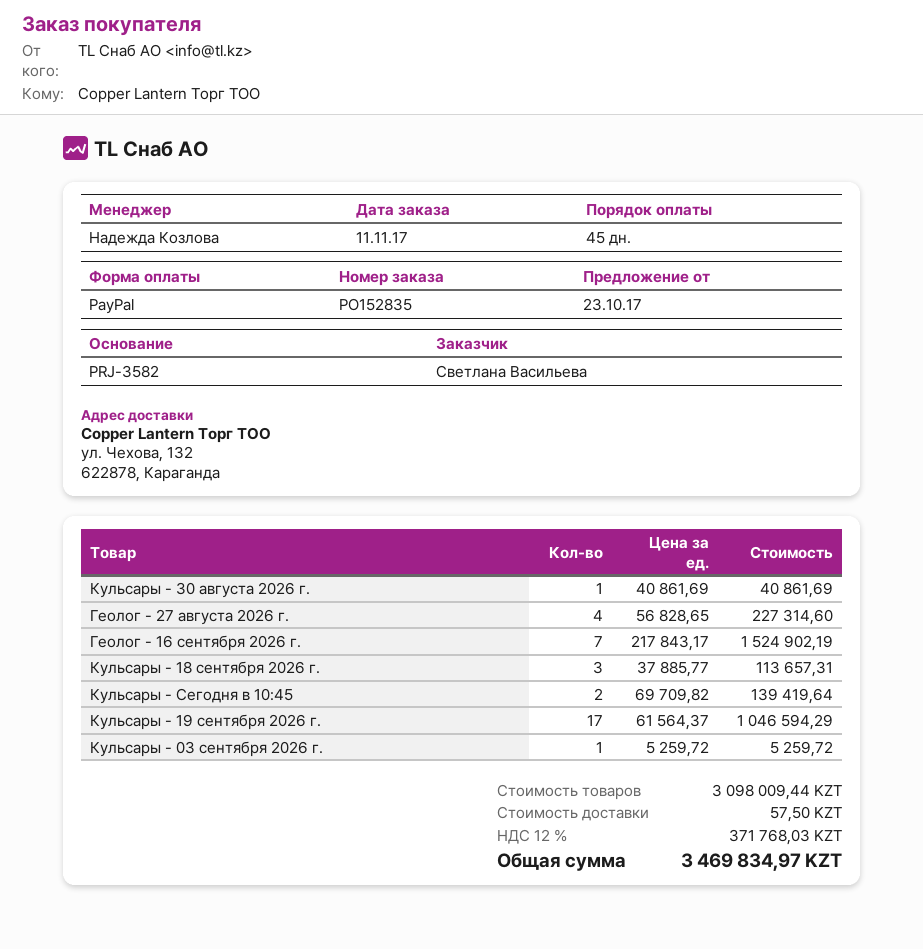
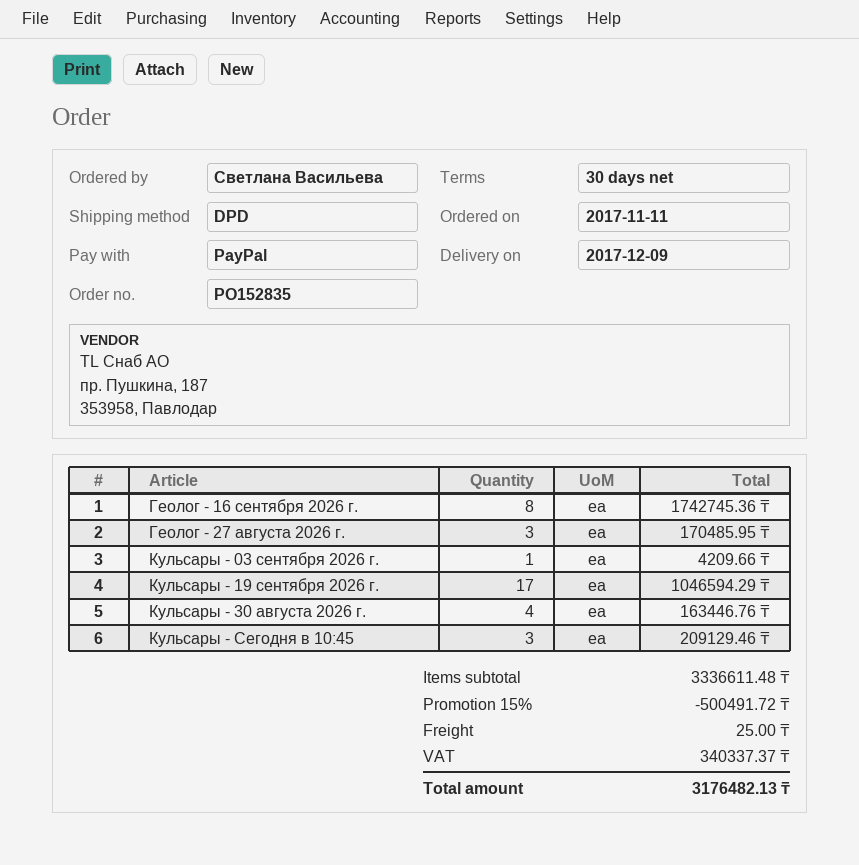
payment terms: 45 days -> 30 days
Кульсары - 30 августа 2026 г.: 1 for 40861.69 -> 4 for 163446.76
Геолог - 27 августа 2026 г.: 4 for 227314.60 -> 3 for 170485.95
Геолог - 16 сентября 2026 г.: 7 for 1524902.19 -> 8 for 1742745.36
Кульсары - 18 сентября 2026 г.: 3 for 113657.31 -> none
Кульсары - Сегодня в 10:45: 2 for 139419.64 -> 3 for 209129.46
Кульсары - 03 сентября 2026 г.: 1 for 5259.72 -> 1 for 4209.66
subtotal: 3098009.44 -> 3336611.48
discount: none -> 15% = 500491.72
shipping: 57.50 -> 25.00
tax: 371768.03 -> 340337.37
total: 3469834.97 -> 3176482.13

